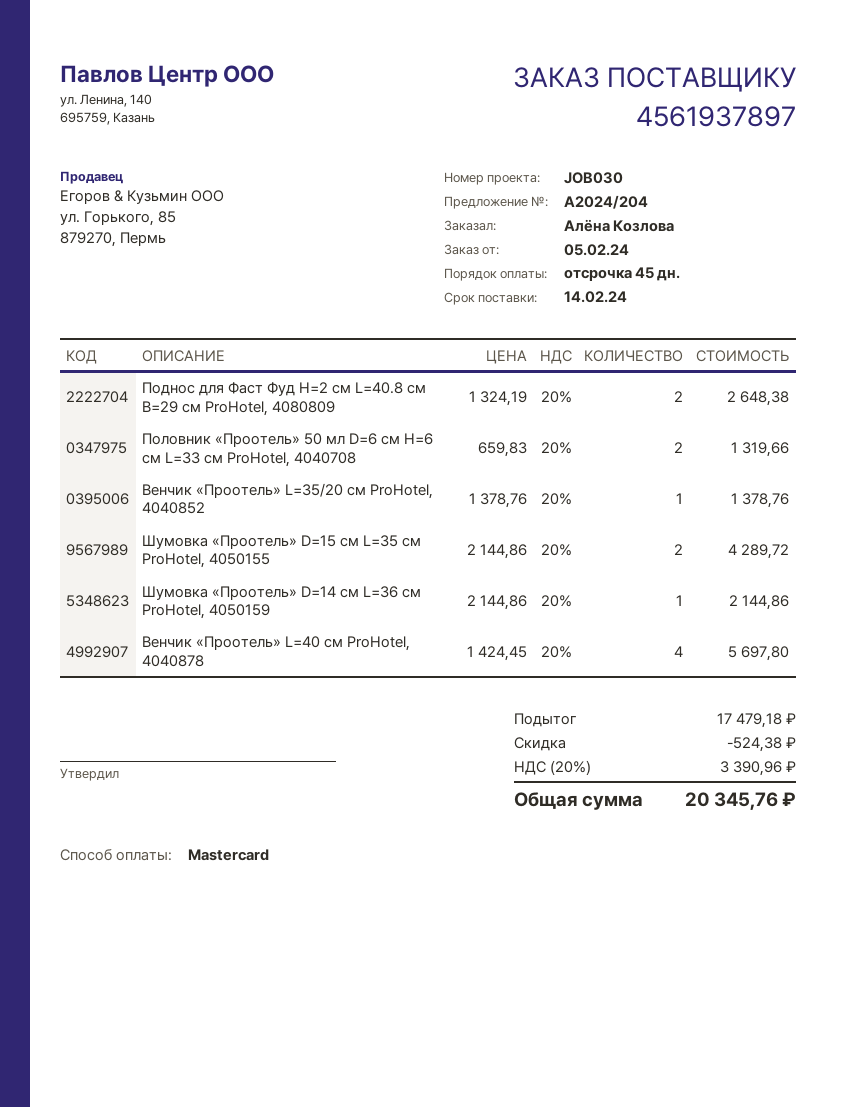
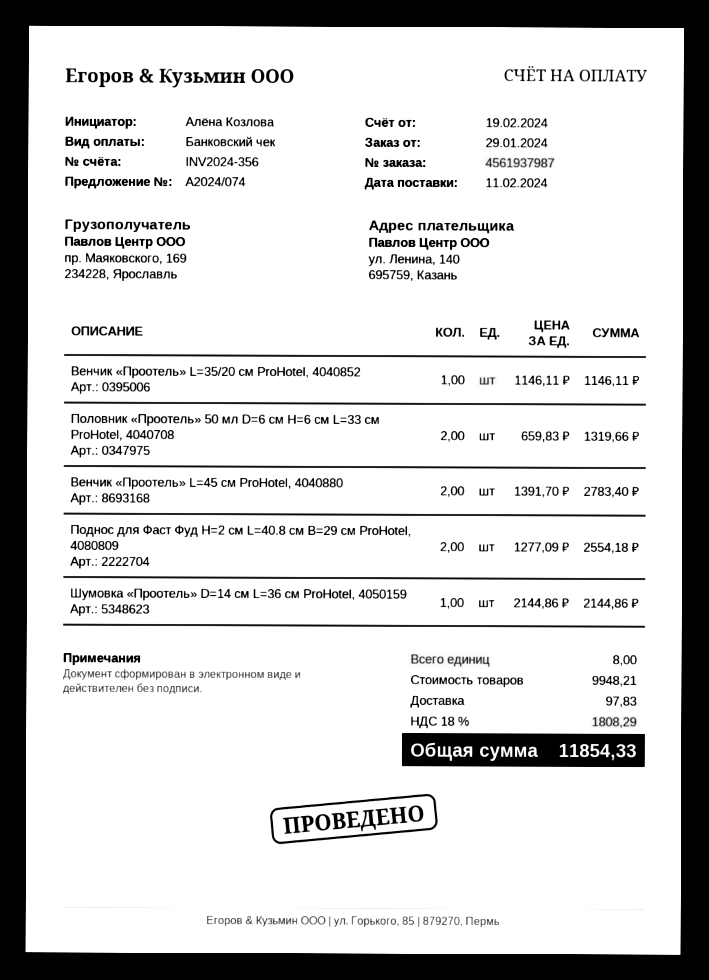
quote number: A2024/204 -> A2024/074
order number: 4561937897 -> 4561937987
order date: 2024-02-05 -> 2024-01-29
delivery date: 2024-02-14 -> 2024-02-11
payment method: Mastercard -> cheque
Поднос для Фаст Фуд H=2 см L=40.8 см B=29 см ProHotel, 4080809: 2 x 1324.19 = 2648.38 -> 2 x 1277.09 = 2554.18
Венчик «Проотель» L=35/20 см ProHotel, 4040852: 1 x 1378.76 = 1378.76 -> 1 x 1146.11 = 1146.11
Шумовка «Проотель» D=15 см L=35 см ProHotel, 4050155: 2 x 2144.86 = 4289.72 -> none
Венчик «Проотель» L=40 см ProHotel, 4040878: 4 x 1424.45 = 5697.80 -> none
Венчик «Проотель» L=45 см ProHotel, 4040880: none -> 2 x 1391.70 = 2783.40
subtotal: 17479.18 -> 9948.21
discount: 524.38 -> none
shipping: none -> 97.83
tax: 20% = 3390.96 -> 18% = 1808.29
total: 20345.76 -> 11854.33

